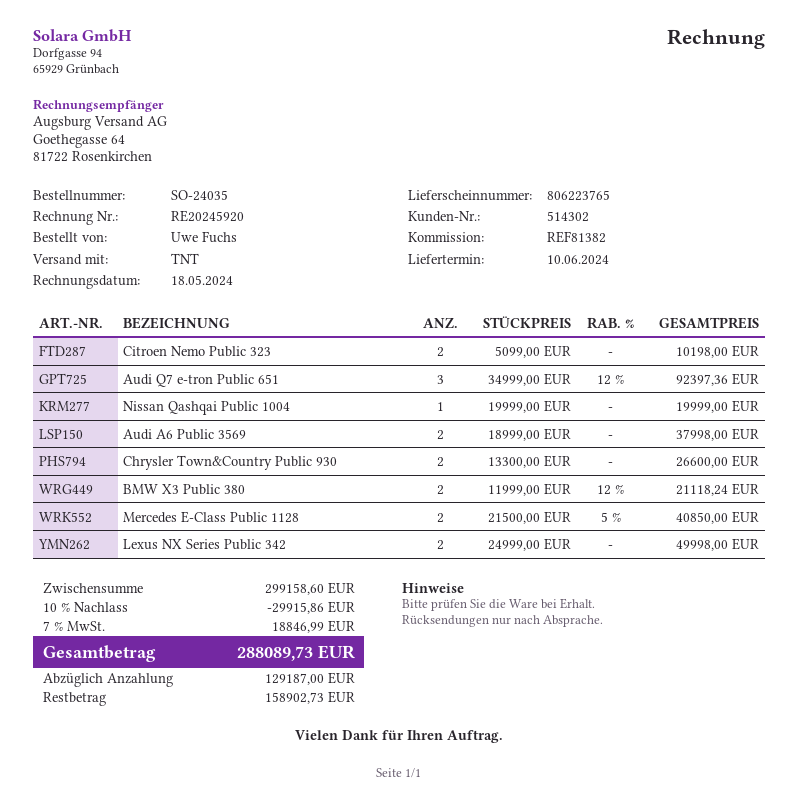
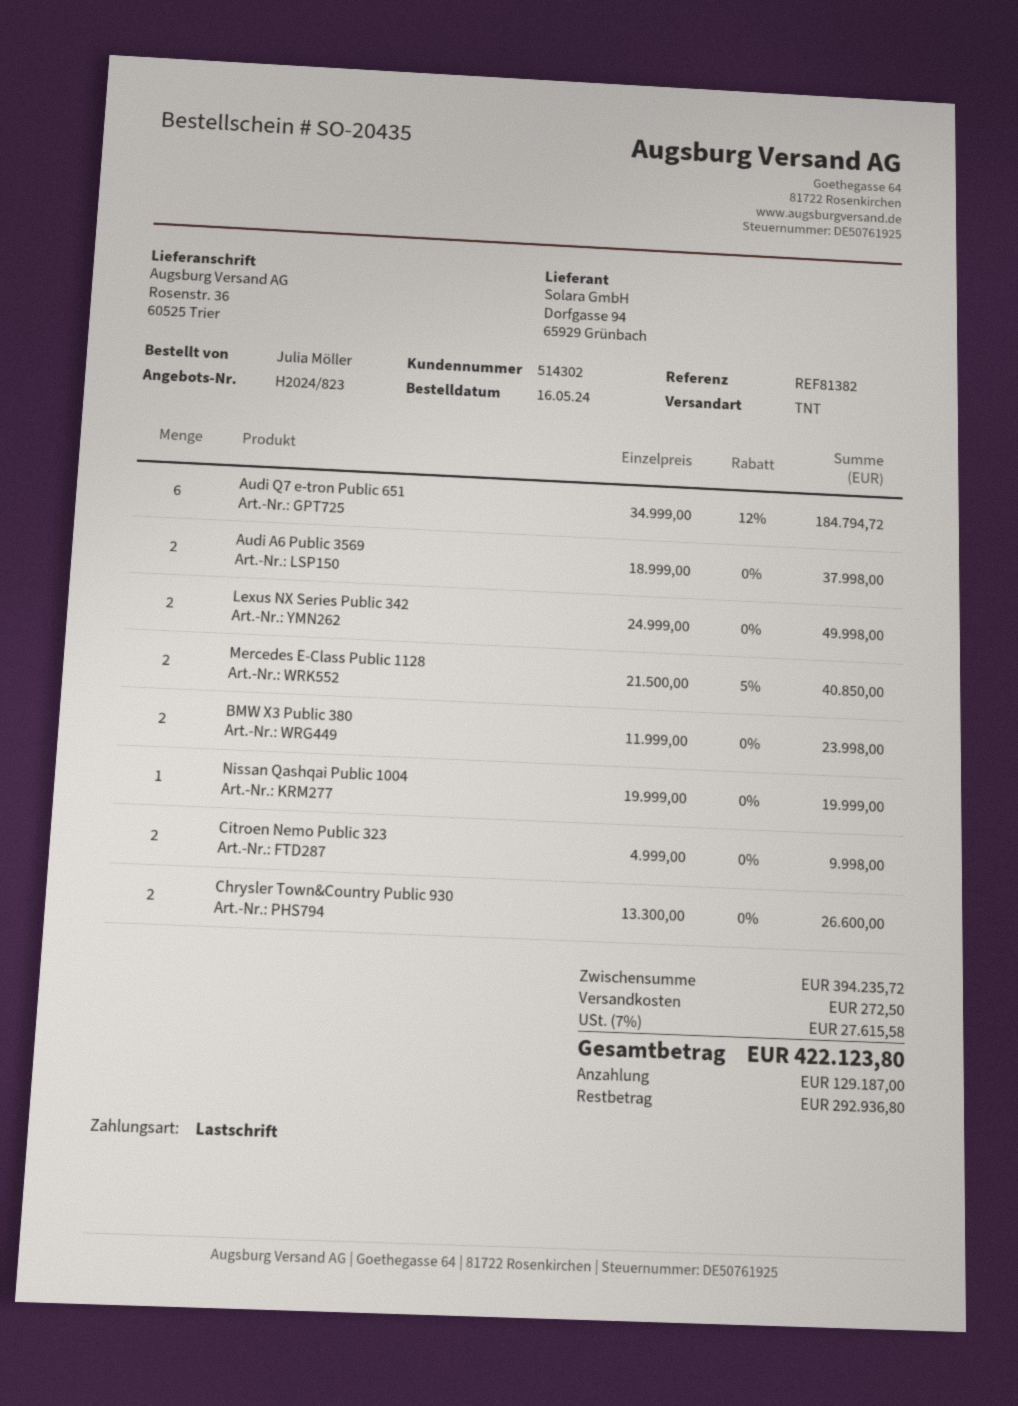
order number: SO-24035 -> SO-20435
ordered by: Uwe Fuchs -> Julia Möller
Citroen Nemo Public 323: 2 x 5099.00 = 10198.00 -> 2 x 4999.00 = 9998.00
Audi Q7 e-tron Public 651: 3 x 34999.00 - 12% = 92397.36 -> 6 x 34999.00 - 12% = 184794.72
BMW X3 Public 380: 2 x 11999.00 - 12% = 21118.24 -> 2 x 11999.00 = 23998.00
subtotal: 299158.60 -> 394235.72
discount: 10% = 29915.86 -> none
shipping: none -> 272.50
tax: 7% = 18846.99 -> 7% = 27615.58
total: 288089.73 -> 422123.80
balance: 158902.73 -> 292936.80

